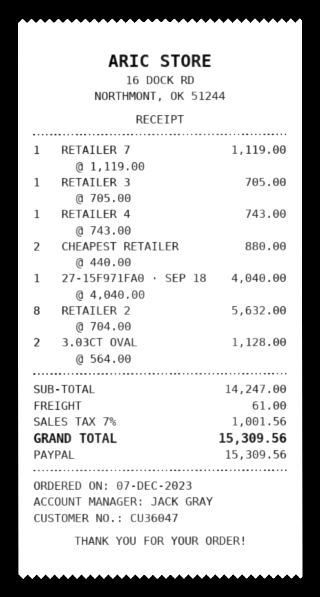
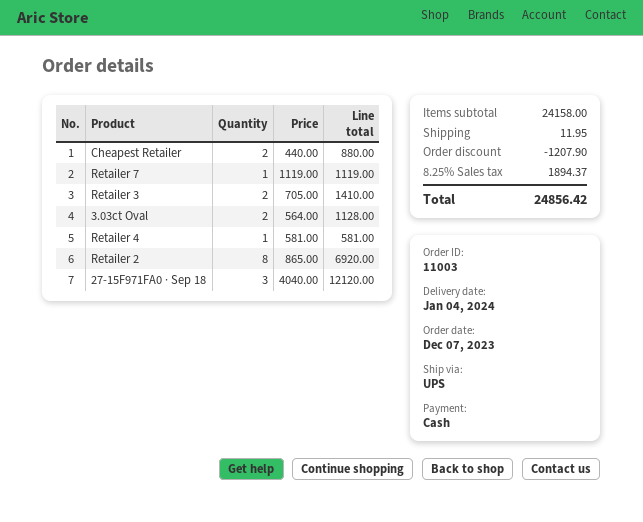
payment method: PayPal -> cash
RETAILER 3: 1 x 705.00 = 705.00 -> 2 x 705.00 = 1410.00
RETAILER 4: 1 x 743.00 = 743.00 -> 1 x 581.00 = 581.00
27-15F971FA0 · SEP 18: 1 x 4040.00 = 4040.00 -> 3 x 4040.00 = 12120.00
RETAILER 2: 8 x 704.00 = 5632.00 -> 8 x 865.00 = 6920.00
subtotal: 14247.00 -> 24158.00
discount: none -> 1207.90
shipping: 61.00 -> 11.95
tax: 7% = 1001.56 -> 8.25% = 1894.37
total: 15309.56 -> 24856.42

